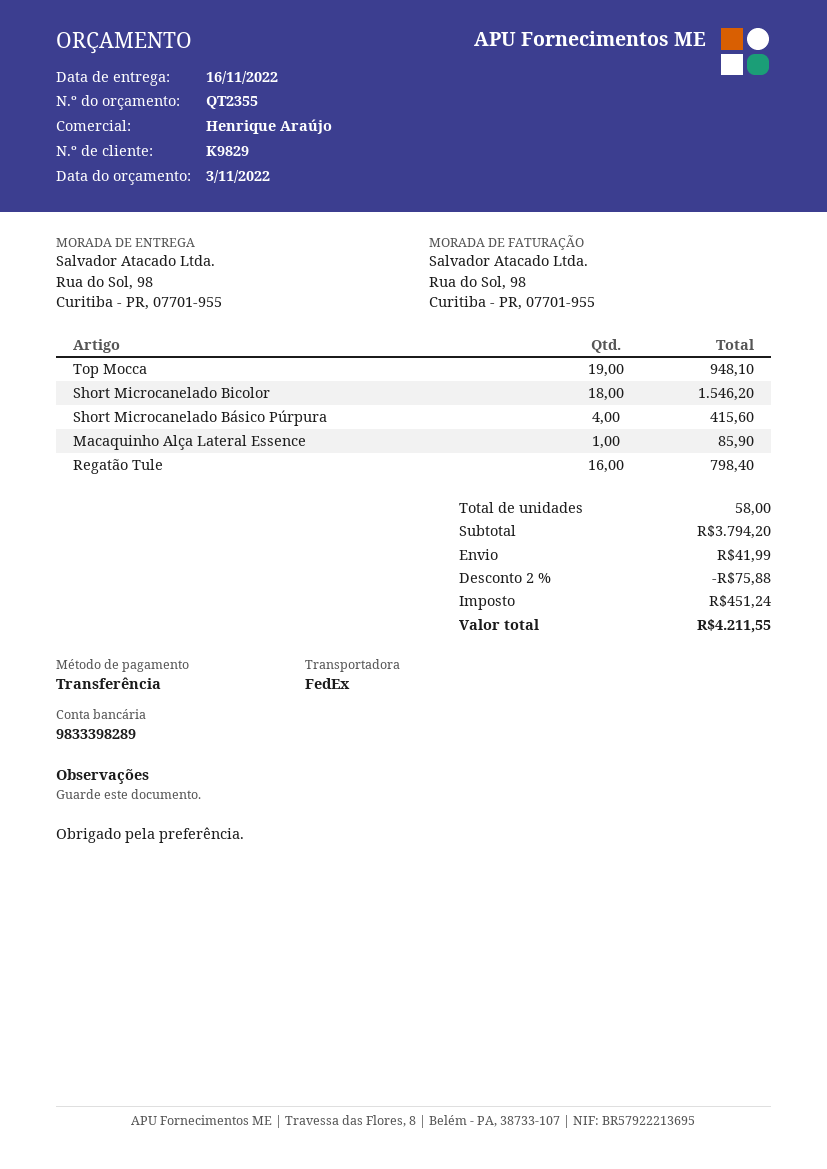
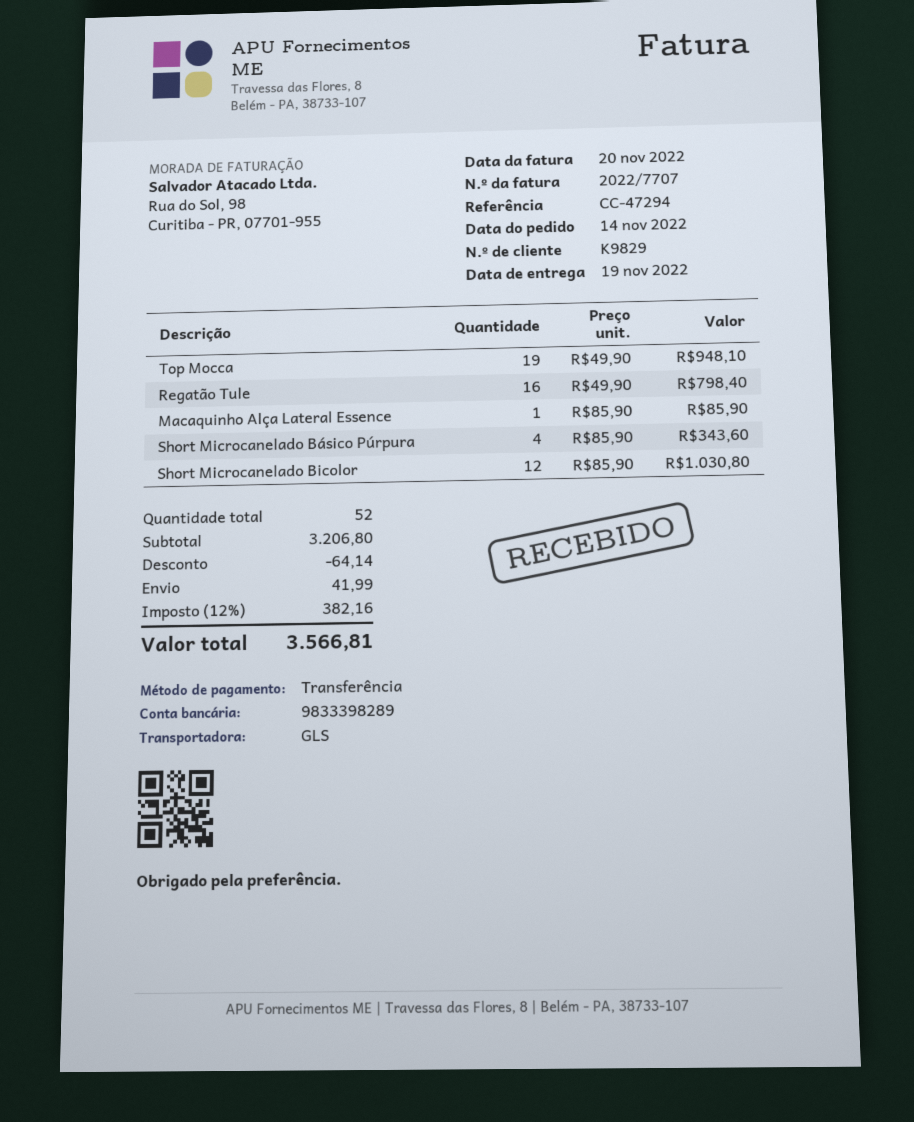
delivery date: 2022-11-16 -> 2022-11-19
shipping method: FedEx -> GLS
Short Microcanelado Bicolor: 18 for 1546.20 -> 12 for 1030.80
Short Microcanelado Básico Púrpura: 4 for 415.60 -> 4 for 343.60
total quantity: 58 -> 52
subtotal: 3794.20 -> 3206.80
discount: 75.88 -> 64.14
tax: 451.24 -> 382.16
total: 4211.55 -> 3566.81

